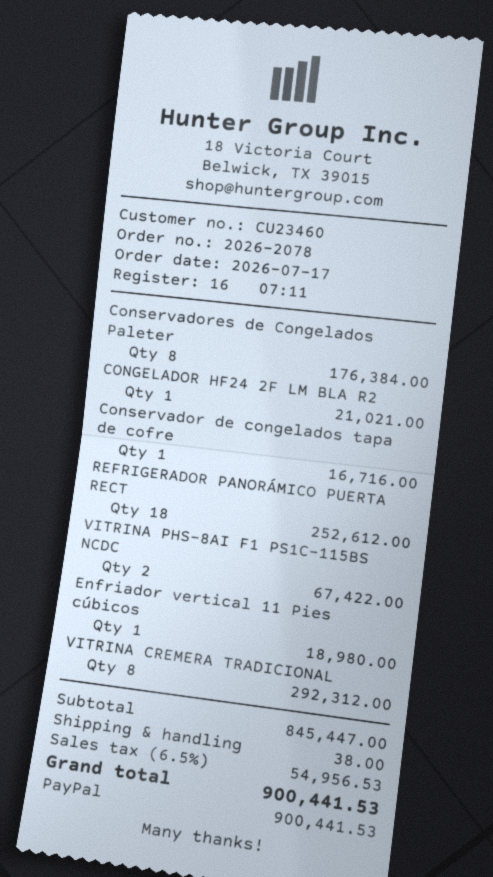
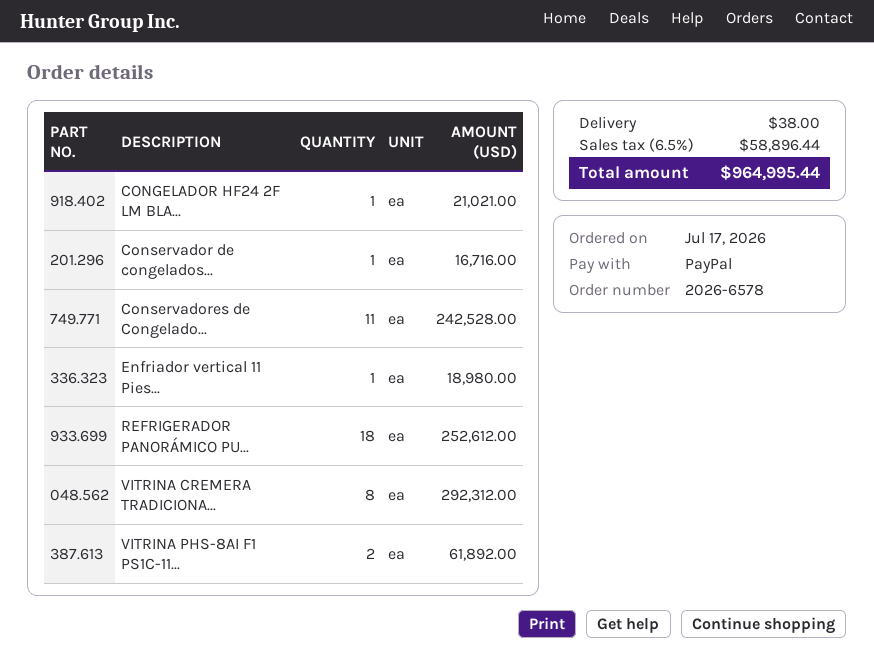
order number: 2026-2078 -> 2026-6578
Conservadores de Congelados Paleter: 8 for 176384.00 -> 11 for 242528.00
VITRINA PHS-8AI F1 PS1C-115BS NCDC: 2 for 67422.00 -> 2 for 61892.00
tax: 6.5% = 54956.53 -> 6.5% = 58896.44
total: 900441.53 -> 964995.44

